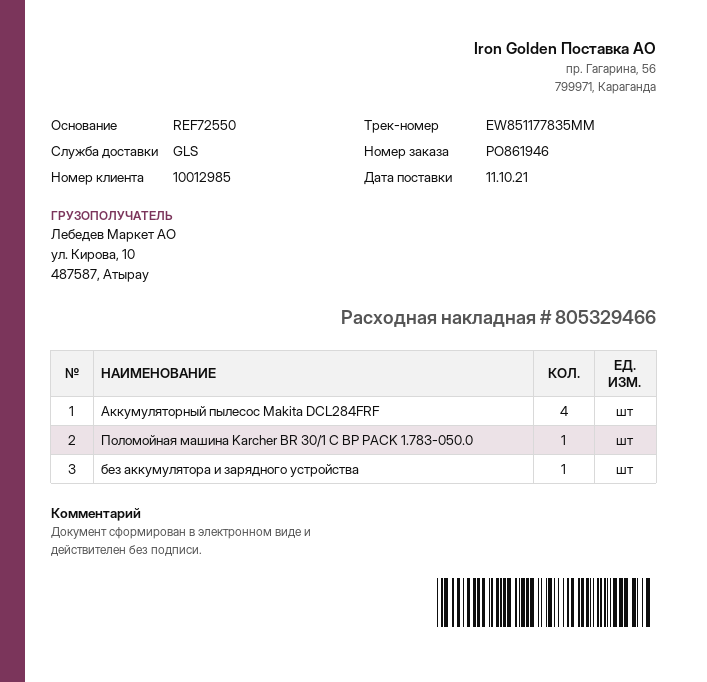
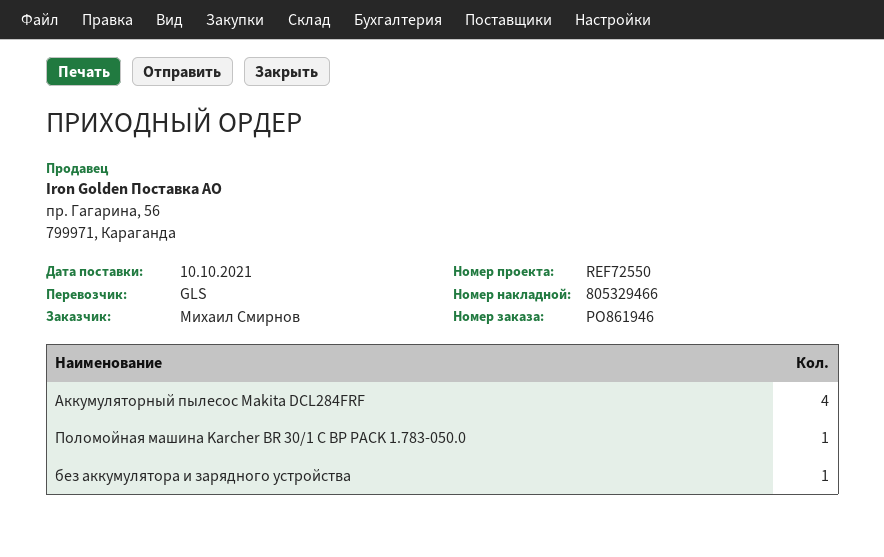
delivery date: 2021-10-11 -> 2021-10-10

